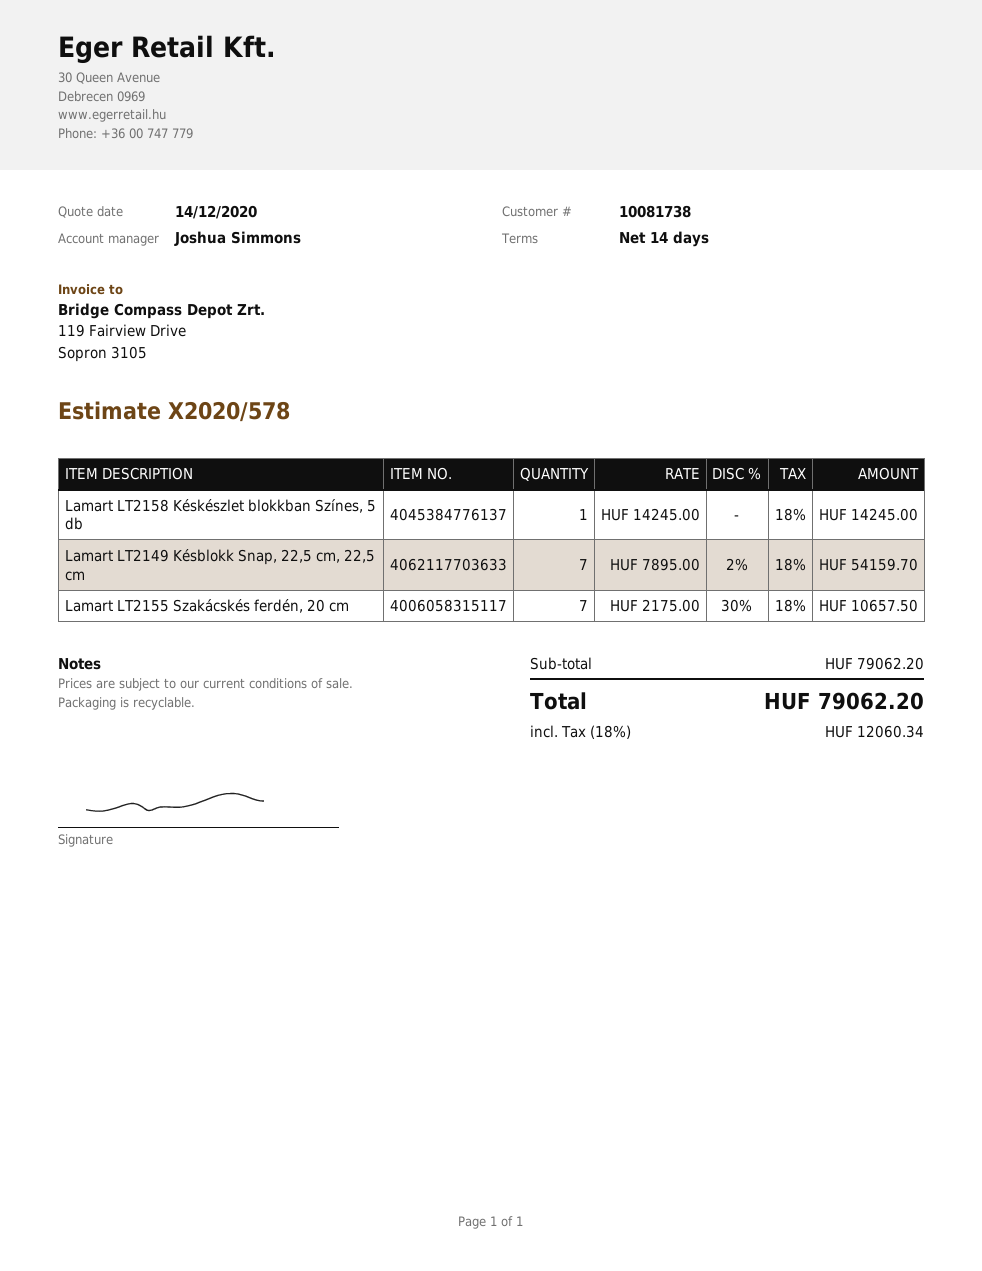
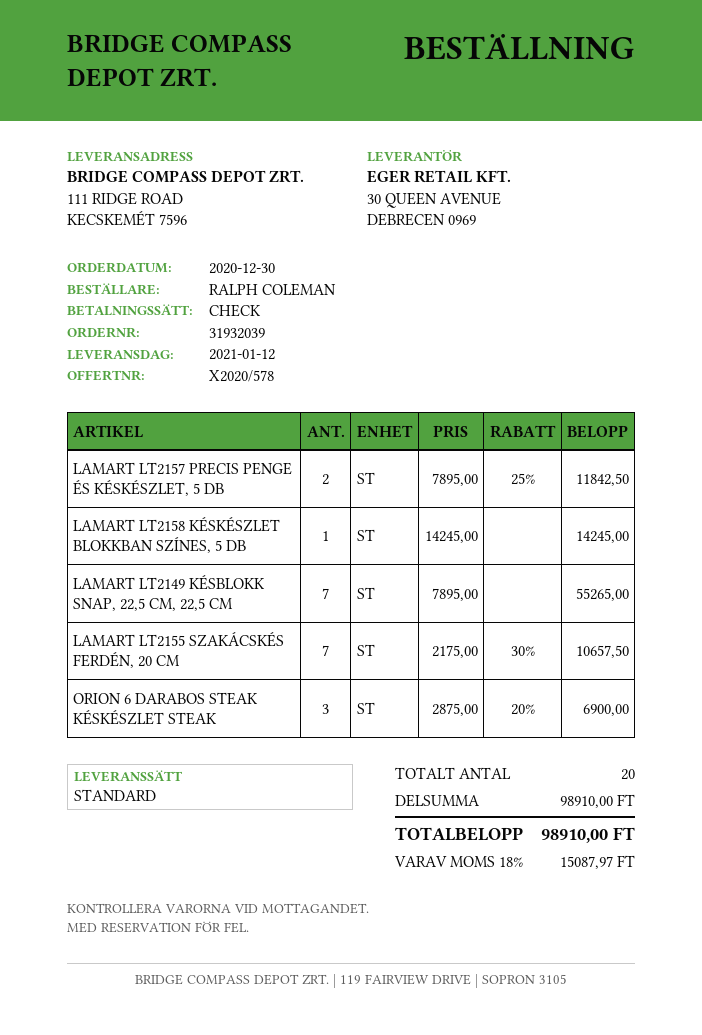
Lamart LT2149 Késblokk Snap, 22,5 cm, 22,5 cm: 7 x 7895.00 - 2% = 54159.70 -> 7 x 7895.00 = 55265.00
LAMART LT2157 PRECIS PENGE ÉS KÉSKÉSZLET, 5 DB: none -> 2 x 7895.00 - 25% = 11842.50
ORION 6 DARABOS STEAK KÉSKÉSZLET STEAK: none -> 3 x 2875.00 - 20% = 6900.00
subtotal: 79062.20 -> 98910.00
tax: 18% = 12060.34 -> 18% = 15087.97
total: 79062.20 -> 98910.00

